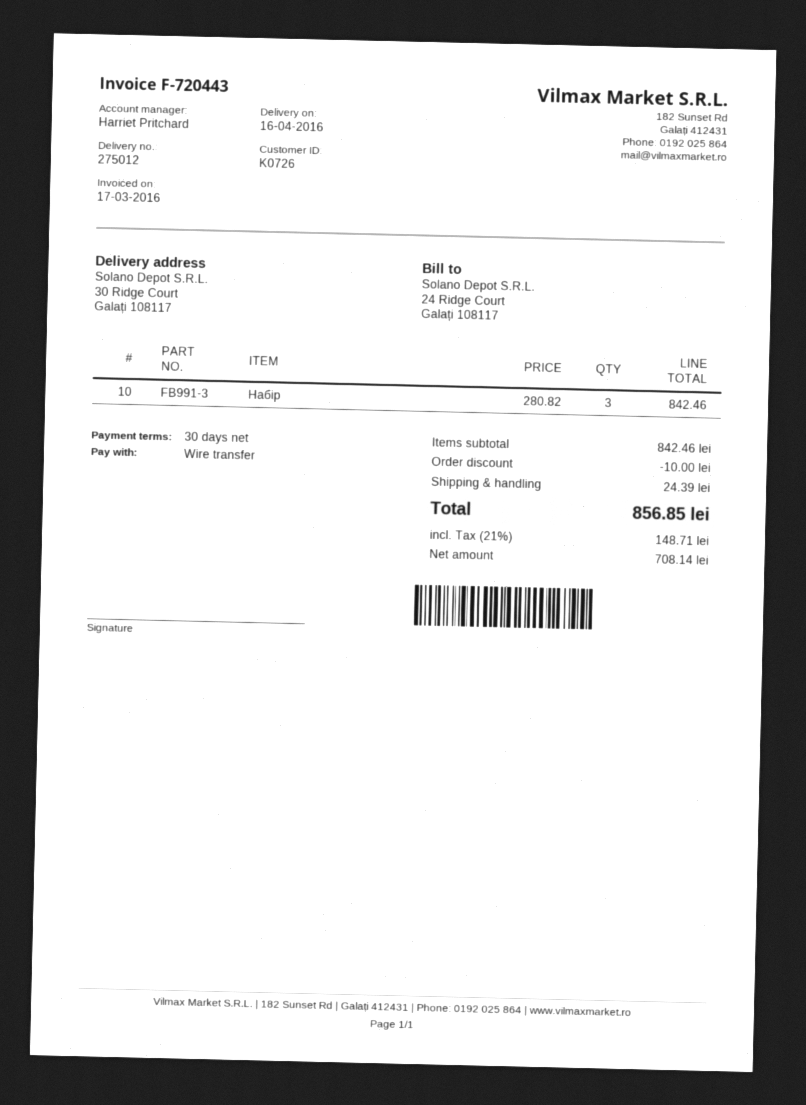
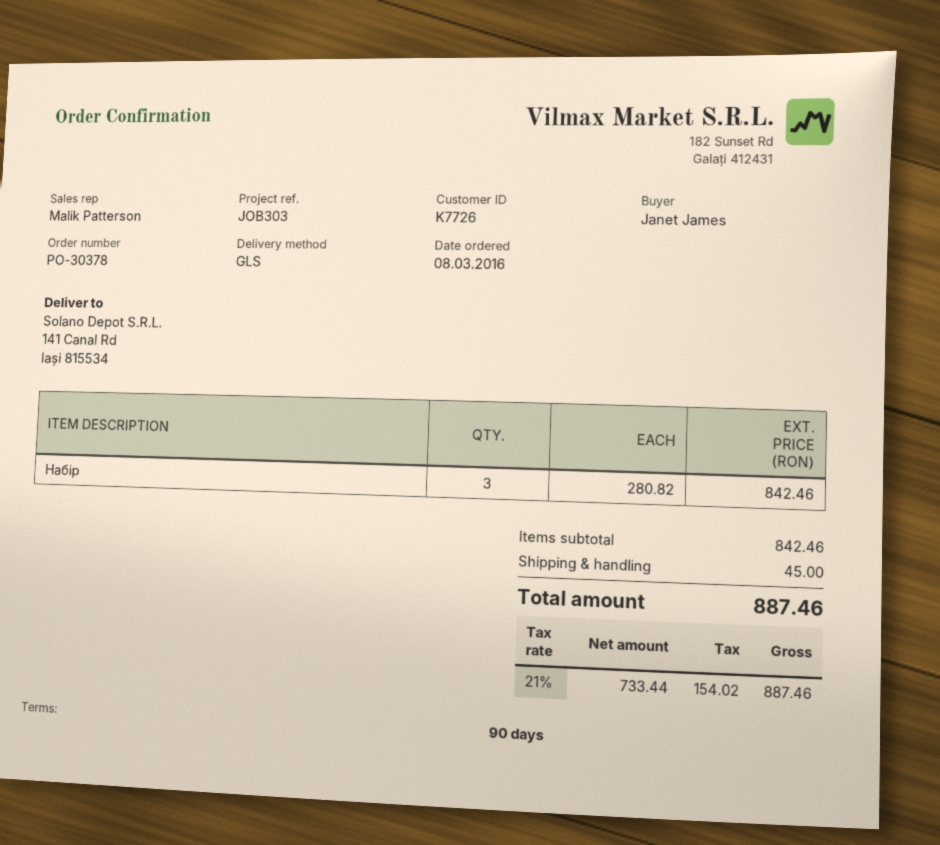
payment terms: 30 days -> 90 days
customer number: K0726 -> K7726
sales rep: Harriet Pritchard -> Malik Patterson
ship to: 30 Ridge Court, Galați 108117 -> 141 Canal Rd, Iași 815534
discount: 10.00 -> none
shipping: 24.39 -> 45.00
net: 708.14 -> 733.44
tax: 21% = 148.71 -> 21% = 154.02
total: 856.85 -> 887.46

